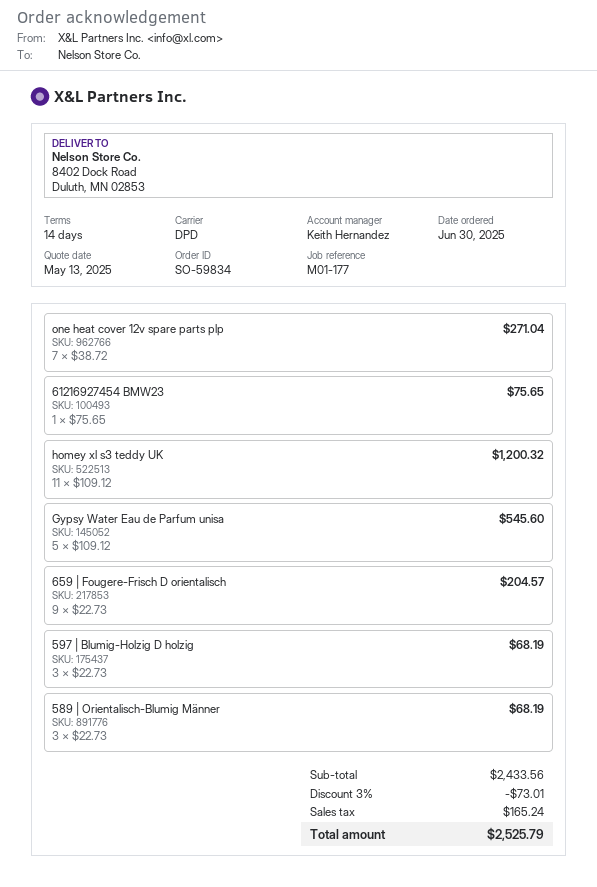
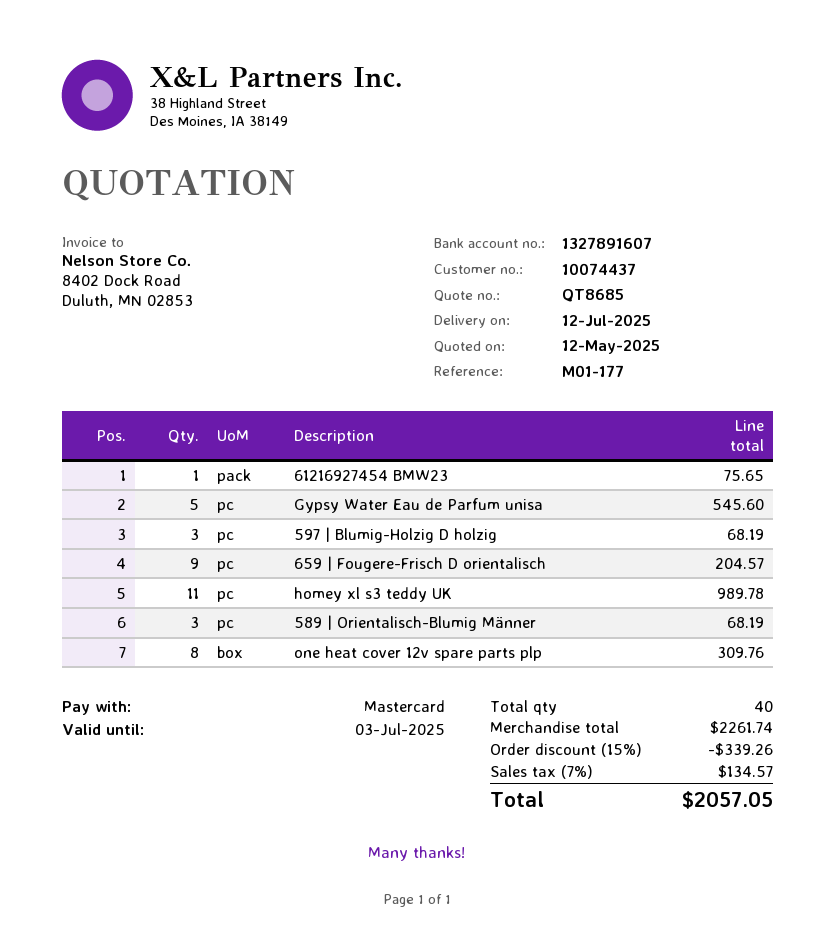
quote date: 2025-05-13 -> 2025-05-12
one heat cover 12v spare parts plp: 7 for 271.04 -> 8 for 309.76
homey xl s3 teddy UK: 11 for 1200.32 -> 11 for 989.78
subtotal: 2433.56 -> 2261.74
discount: 3% = 73.01 -> 15% = 339.26
tax: 165.24 -> 134.57
total: 2525.79 -> 2057.05

